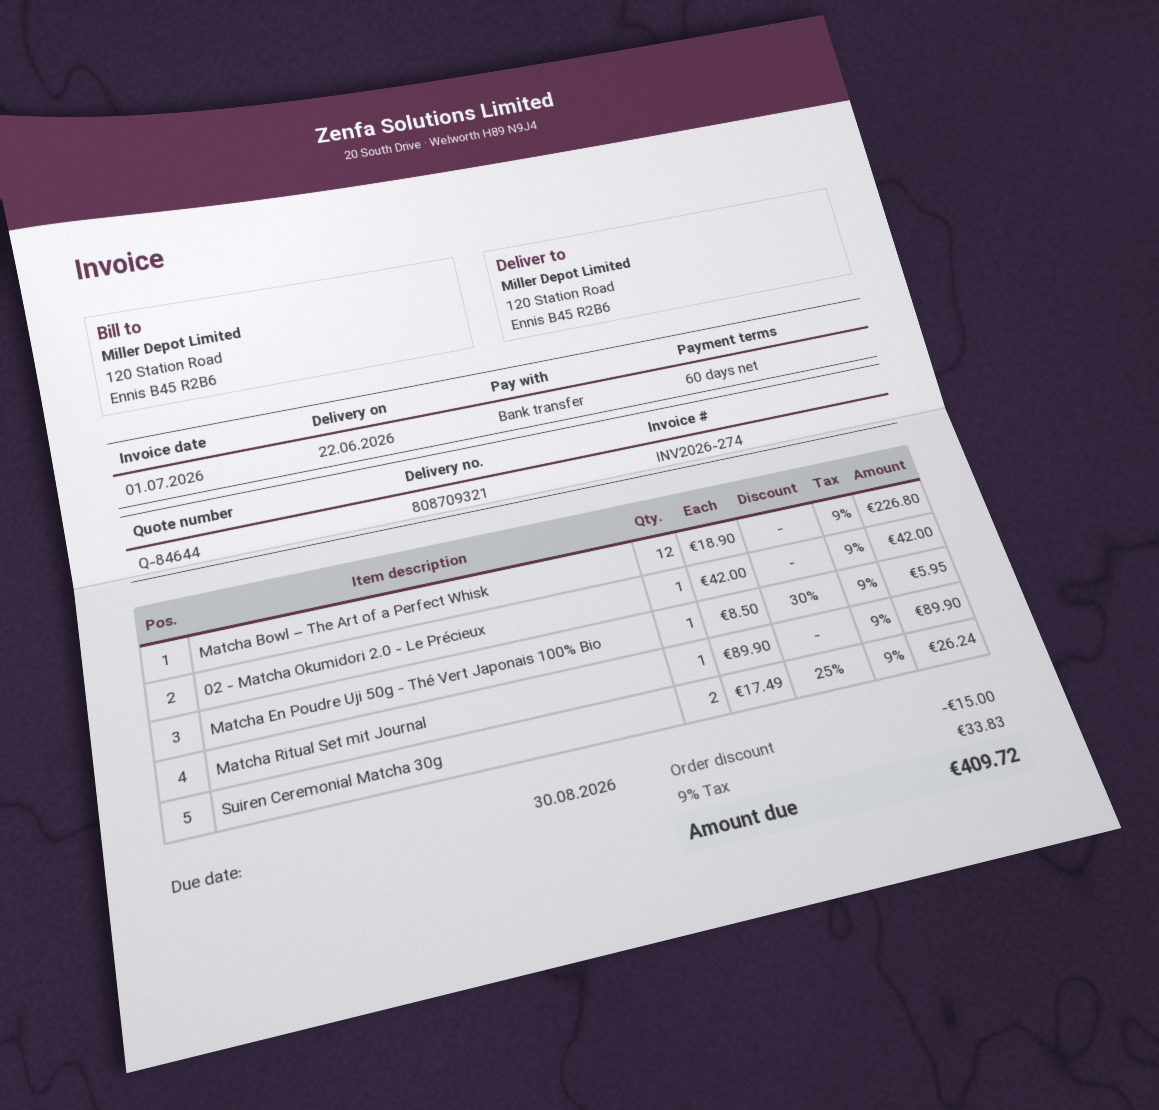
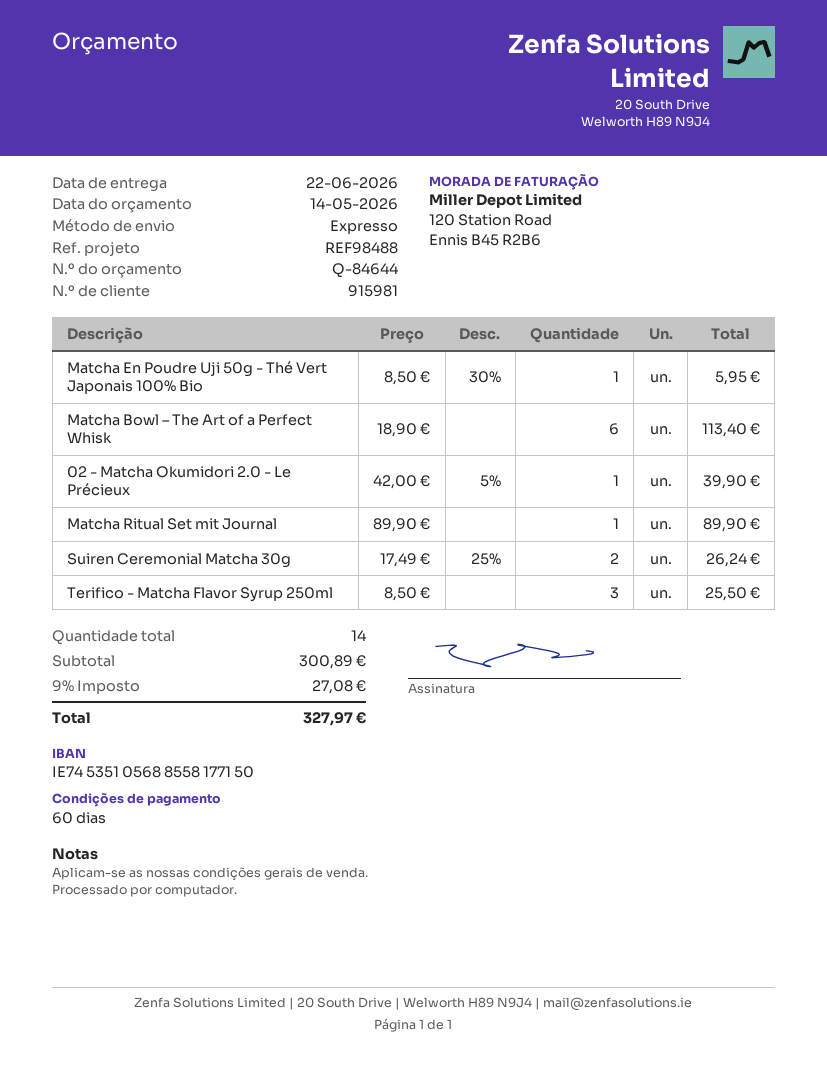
Matcha Bowl – The Art of a Perfect Whisk: 12 x 18.90 = 226.80 -> 6 x 18.90 = 113.40
02 - Matcha Okumidori 2.0 - Le Précieux: 1 x 42.00 = 42.00 -> 1 x 42.00 - 5% = 39.90
Terifico - Matcha Flavor Syrup 250ml: none -> 3 x 8.50 = 25.50
discount: 15.00 -> none
tax: 9% = 33.83 -> 9% = 27.08
total: 409.72 -> 327.97

